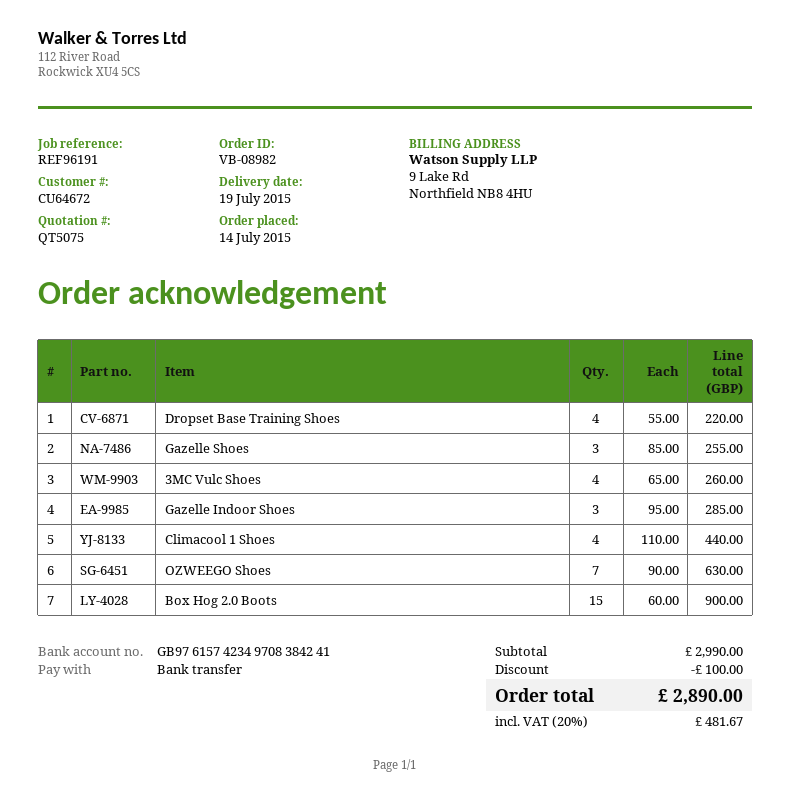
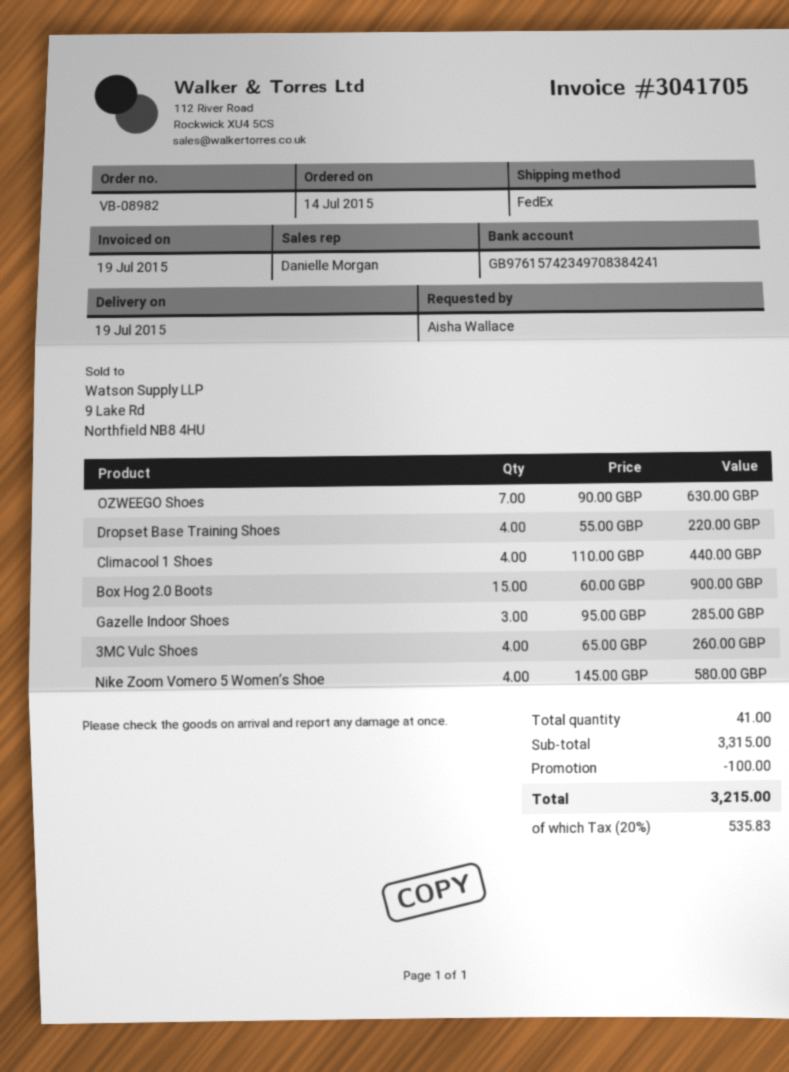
Gazelle Shoes: 3 x 85.00 = 255.00 -> none
Nike Zoom Vomero 5 Women’s Shoe: none -> 4 x 145.00 = 580.00
subtotal: 2990.00 -> 3315.00
tax: 20% = 481.67 -> 20% = 535.83
total: 2890.00 -> 3215.00

